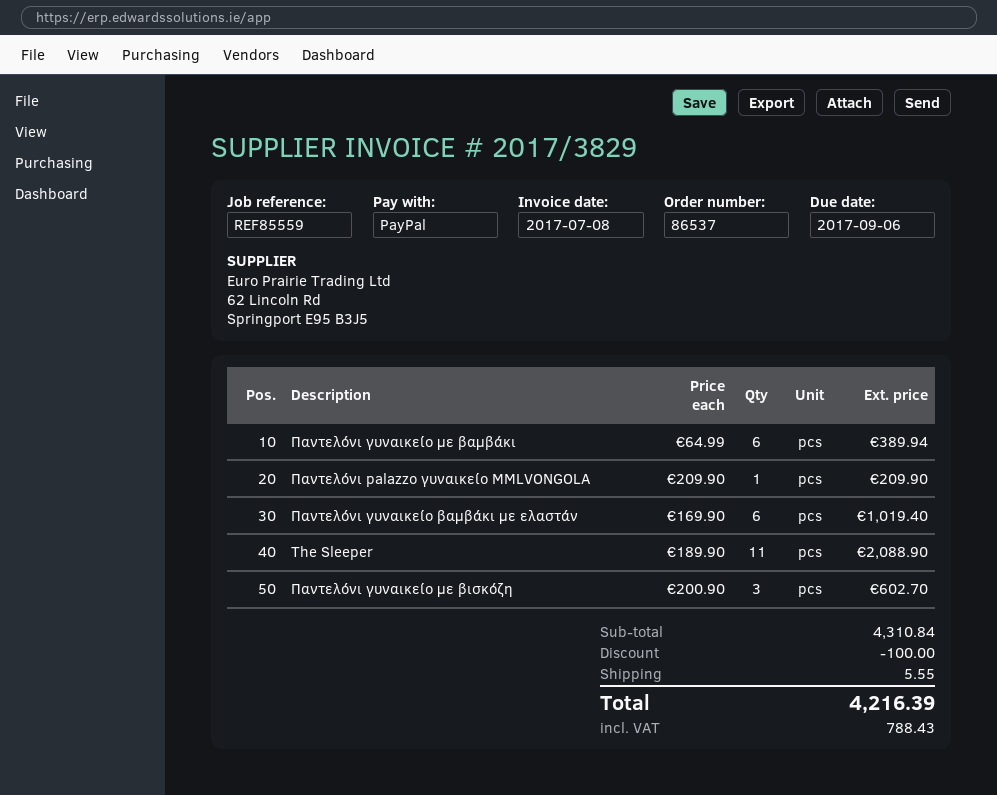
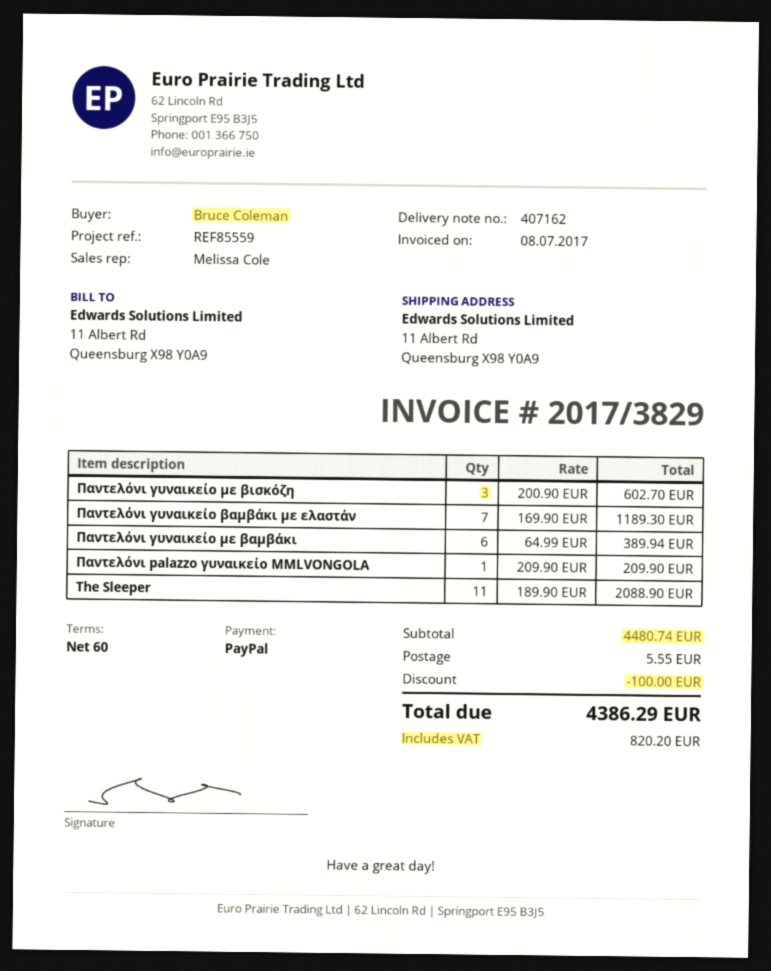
Παντελόνι γυναικείο βαμβάκι με ελαστάν: 6 x 169.90 = 1019.40 -> 7 x 169.90 = 1189.30
subtotal: 4310.84 -> 4480.74
tax: 788.43 -> 820.20
total: 4216.39 -> 4386.29

